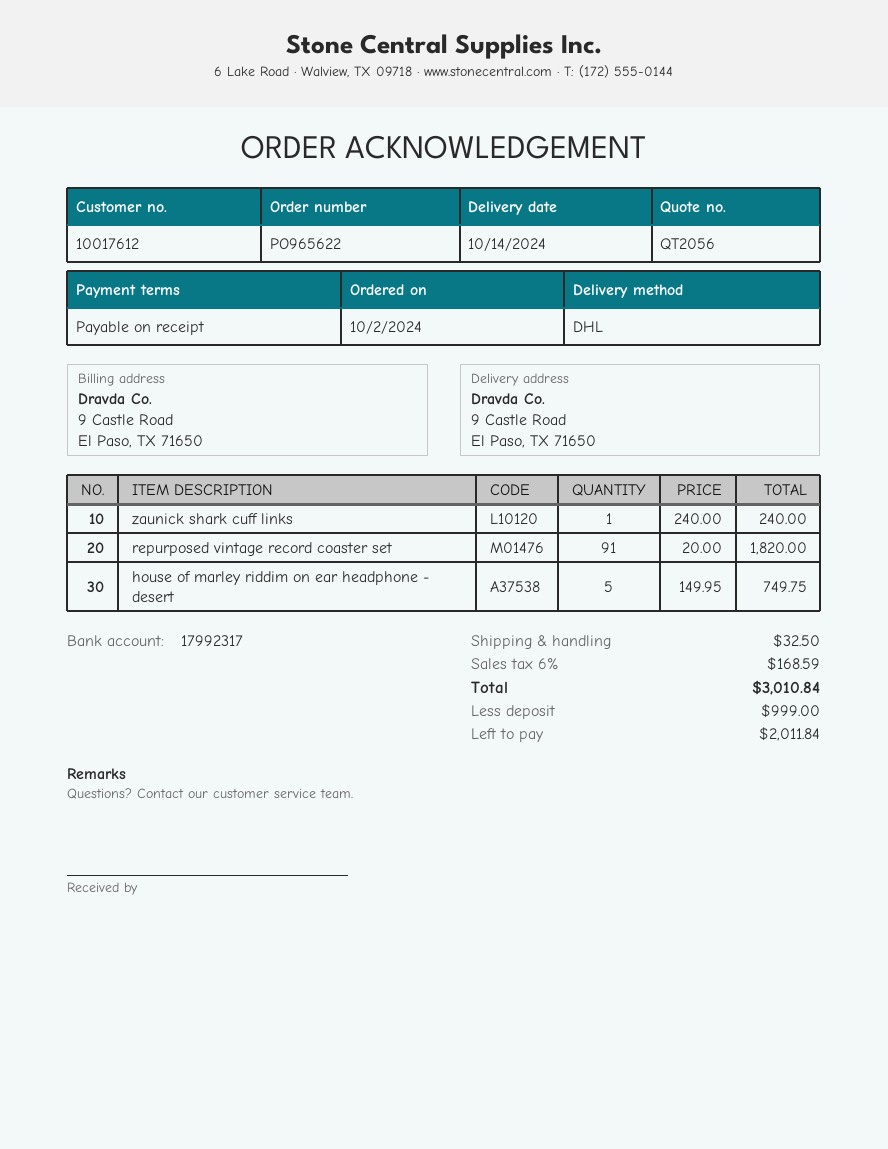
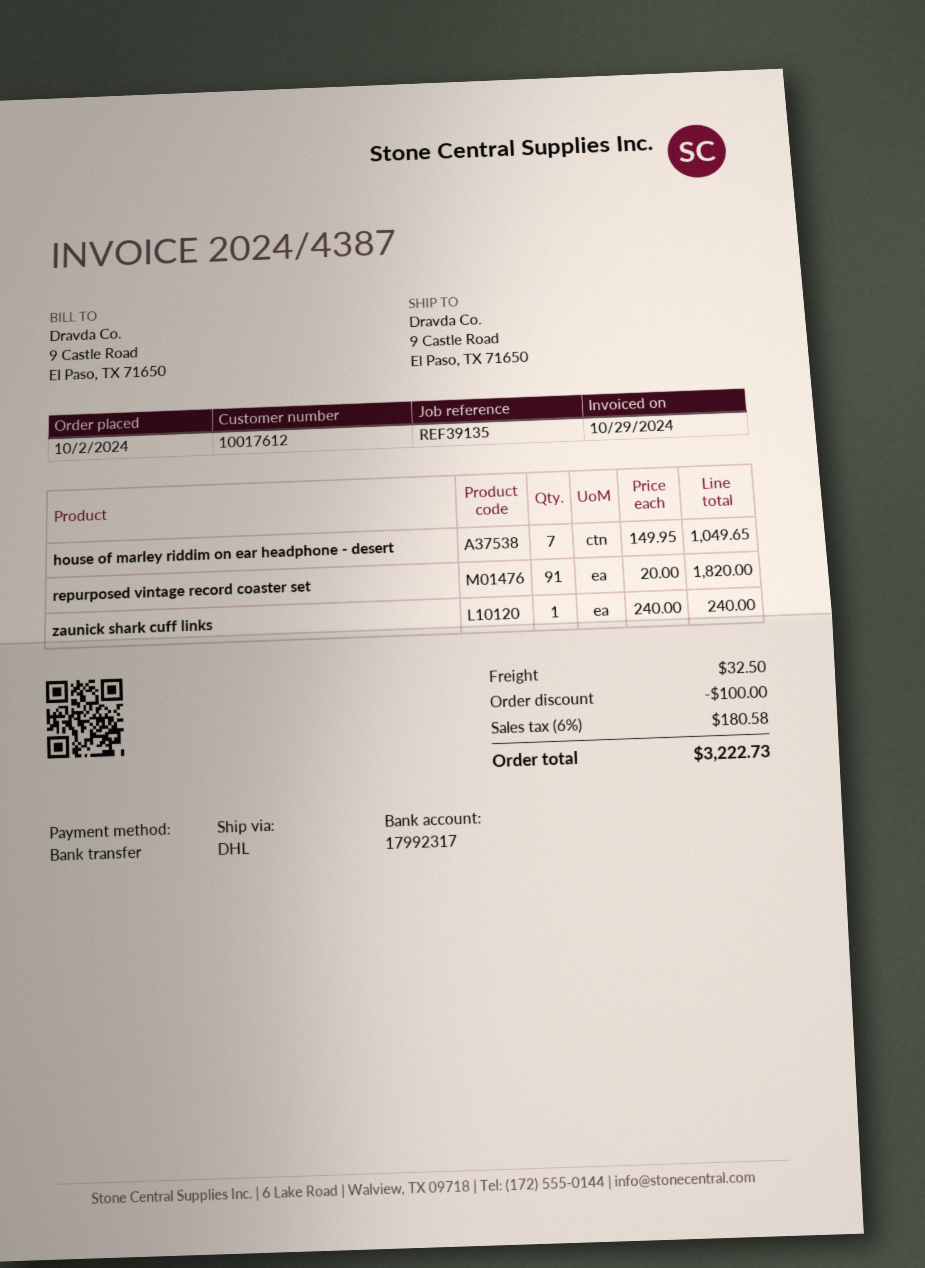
house of marley riddim on ear headphone - desert: 5 x 149.95 = 749.75 -> 7 x 149.95 = 1049.65
discount: none -> 100.00
tax: 6% = 168.59 -> 6% = 180.58
total: 3010.84 -> 3222.73

